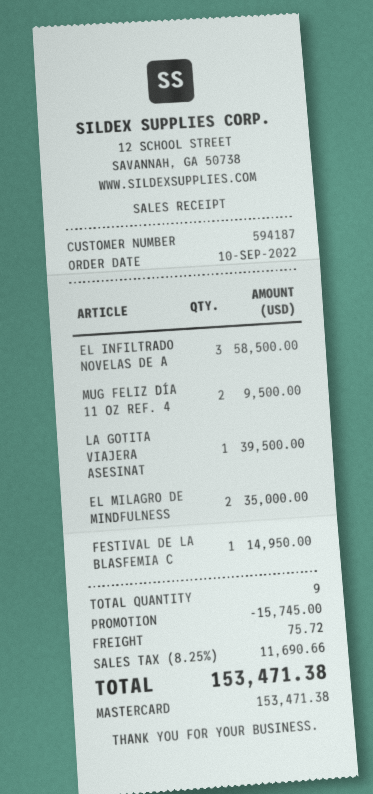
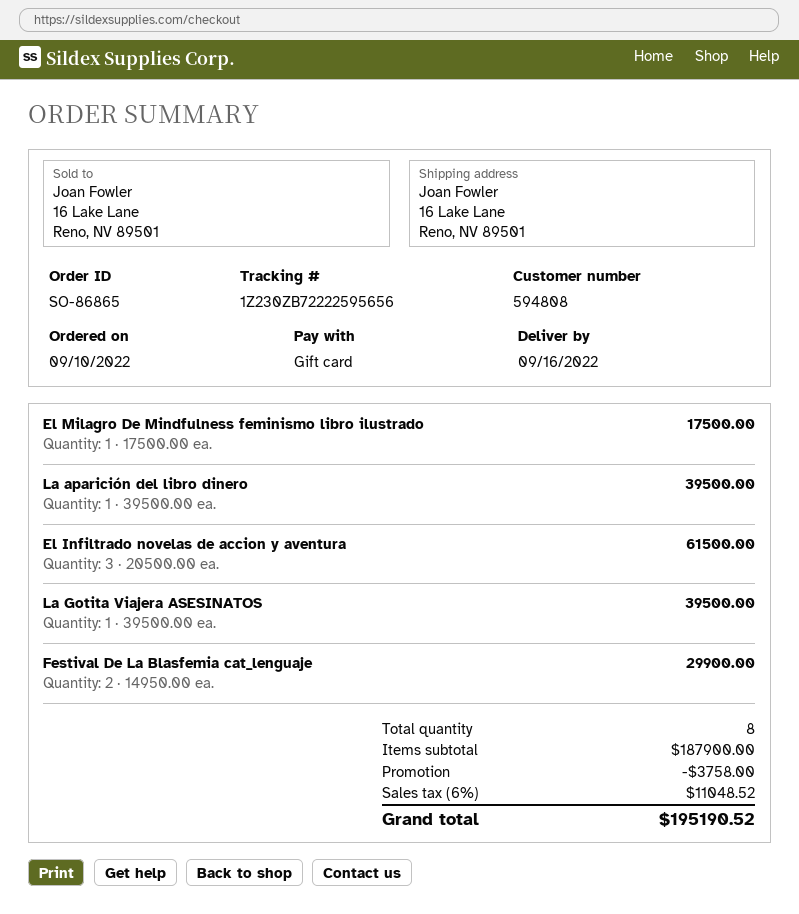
customer number: 594187 -> 594808
payment method: Mastercard -> gift card
EL INFILTRADO NOVELAS DE A: 3 for 58500.00 -> 3 for 61500.00
MUG FELIZ DÍA 11 OZ REF. 4: 2 for 9500.00 -> none
EL MILAGRO DE MINDFULNESS: 2 for 35000.00 -> 1 for 17500.00
FESTIVAL DE LA BLASFEMIA C: 1 for 14950.00 -> 2 for 29900.00
La aparición del libro dinero: none -> 1 for 39500.00
total quantity: 9 -> 8
discount: 15745.00 -> 3758.00
shipping: 75.72 -> none
tax: 8.25% = 11690.66 -> 6% = 11048.52
total: 153471.38 -> 195190.52

